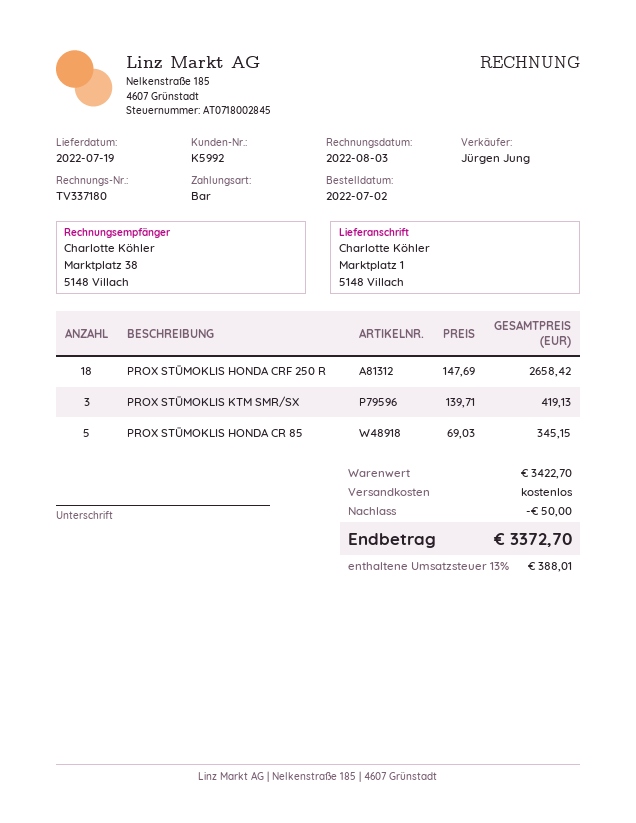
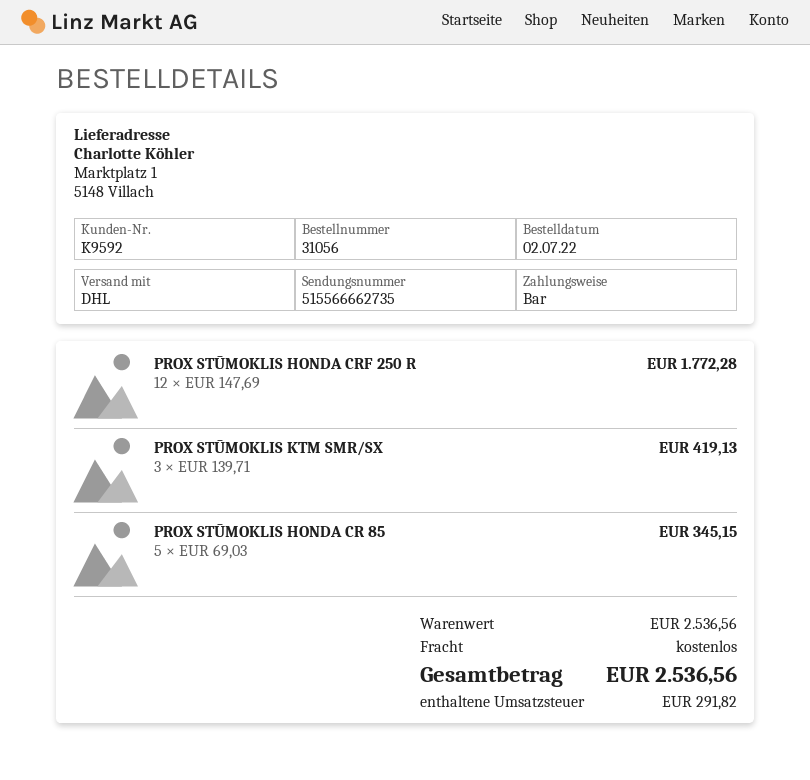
customer number: K5992 -> K9592
PROX STŪMOKLIS HONDA CRF 250 R: 18 x 147.69 = 2658.42 -> 12 x 147.69 = 1772.28
subtotal: 3422.70 -> 2536.56
discount: 50.00 -> none
tax: 388.01 -> 291.82
total: 3372.70 -> 2536.56

